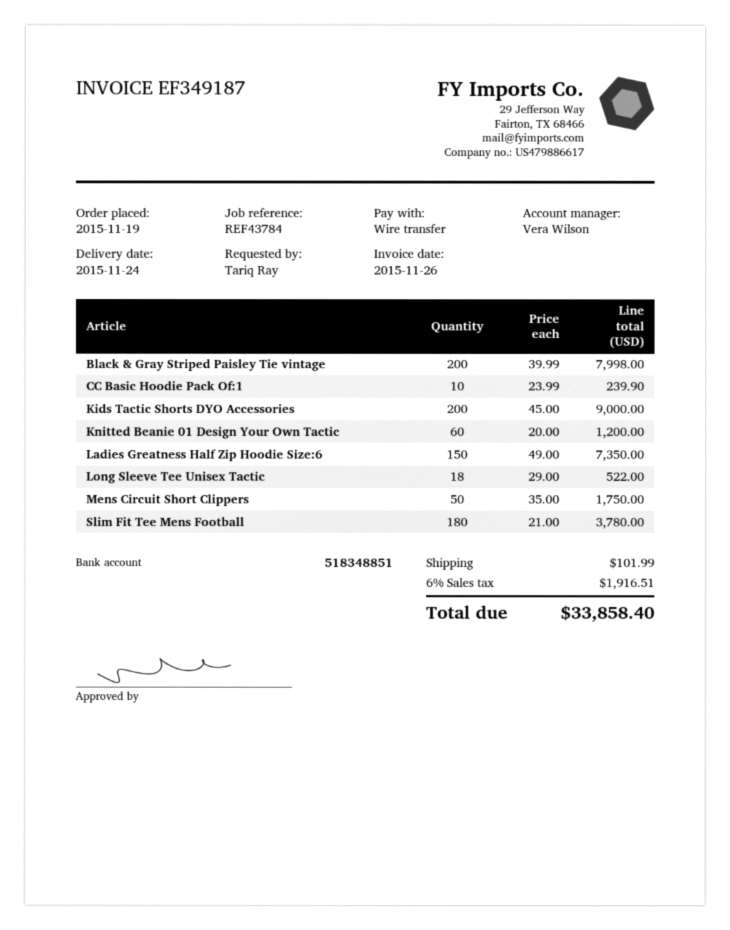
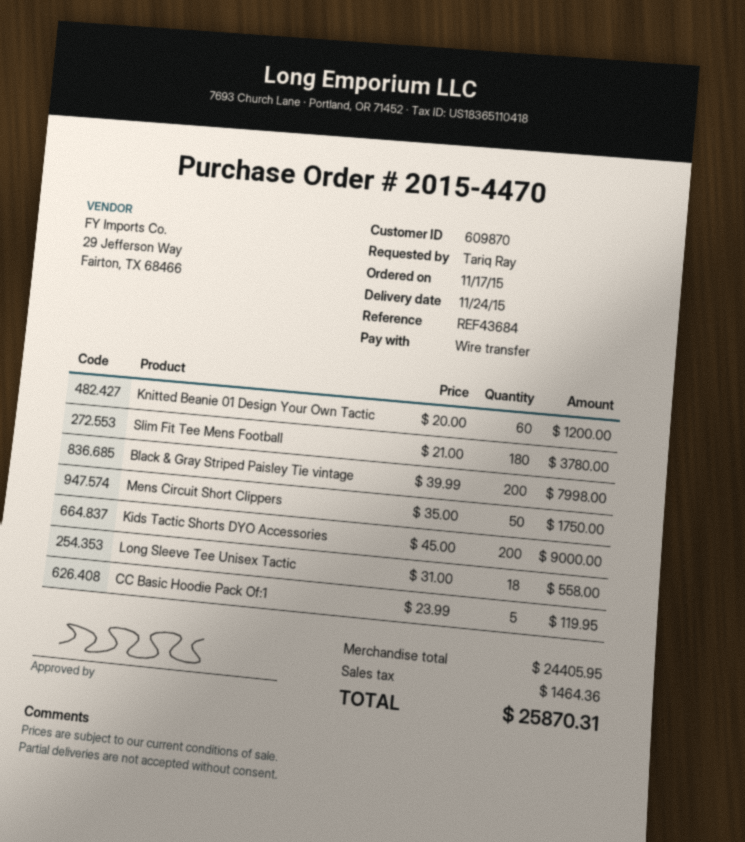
order date: 2015-11-19 -> 2015-11-17
reference: REF43784 -> REF43684
CC Basic Hoodie Pack Of:1: 10 x 23.99 = 239.90 -> 5 x 23.99 = 119.95
Ladies Greatness Half Zip Hoodie Size:6: 150 x 49.00 = 7350.00 -> none
Long Sleeve Tee Unisex Tactic: 18 x 29.00 = 522.00 -> 18 x 31.00 = 558.00
shipping: 101.99 -> none
tax: 1916.51 -> 1464.36
total: 33858.40 -> 25870.31

